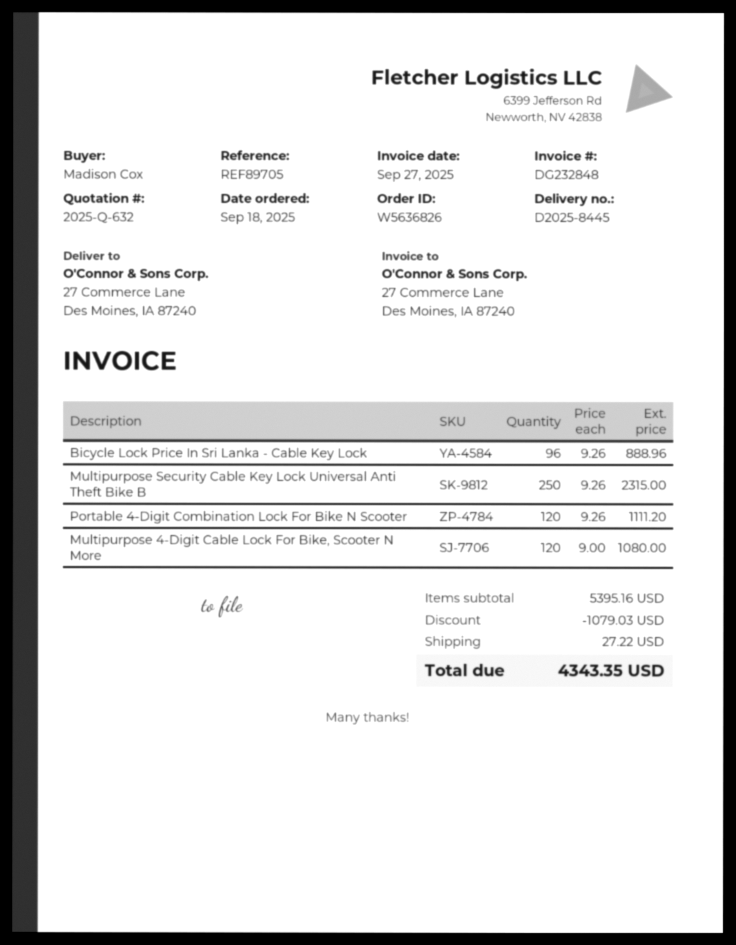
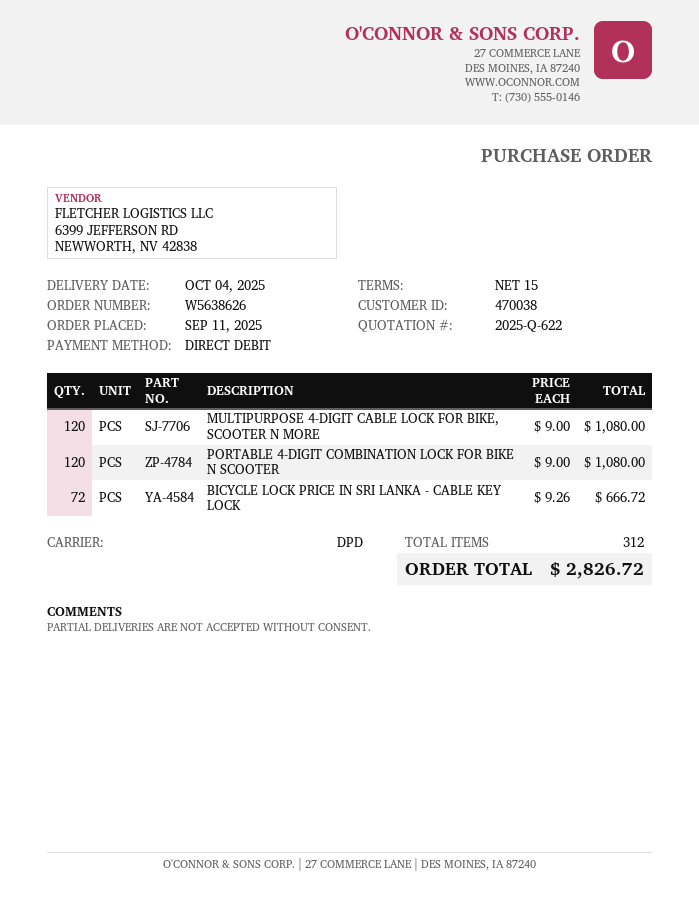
quote number: 2025-Q-632 -> 2025-Q-622
order number: W5636826 -> W5638626
order date: 2025-09-18 -> 2025-09-11
Bicycle Lock Price In Sri Lanka - Cable Key Lock: 96 x 9.26 = 888.96 -> 72 x 9.26 = 666.72
Multipurpose Security Cable Key Lock Universal Anti Theft Bike B: 250 x 9.26 = 2315.00 -> none
Portable 4-Digit Combination Lock For Bike N Scooter: 120 x 9.26 = 1111.20 -> 120 x 9.00 = 1080.00
discount: 1079.03 -> none
shipping: 27.22 -> none
total: 4343.35 -> 2826.72

